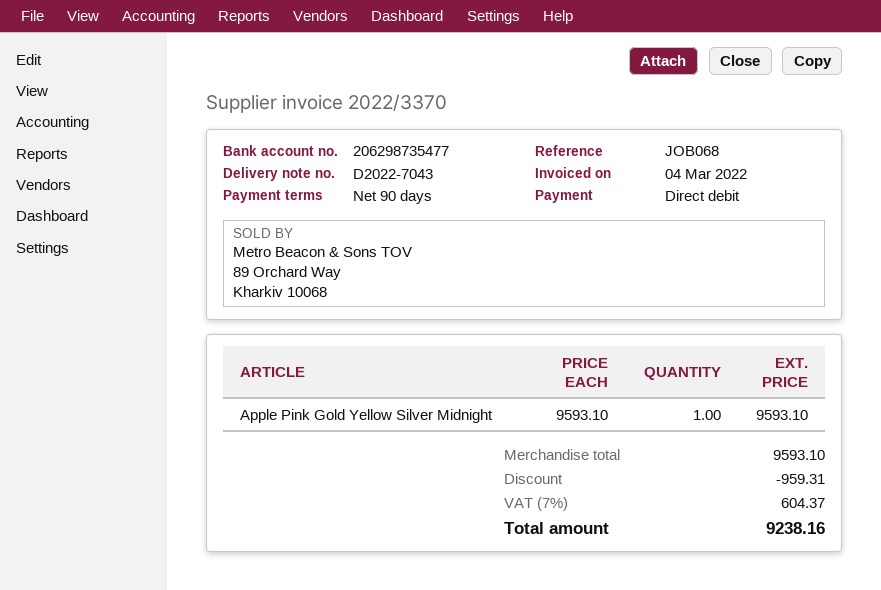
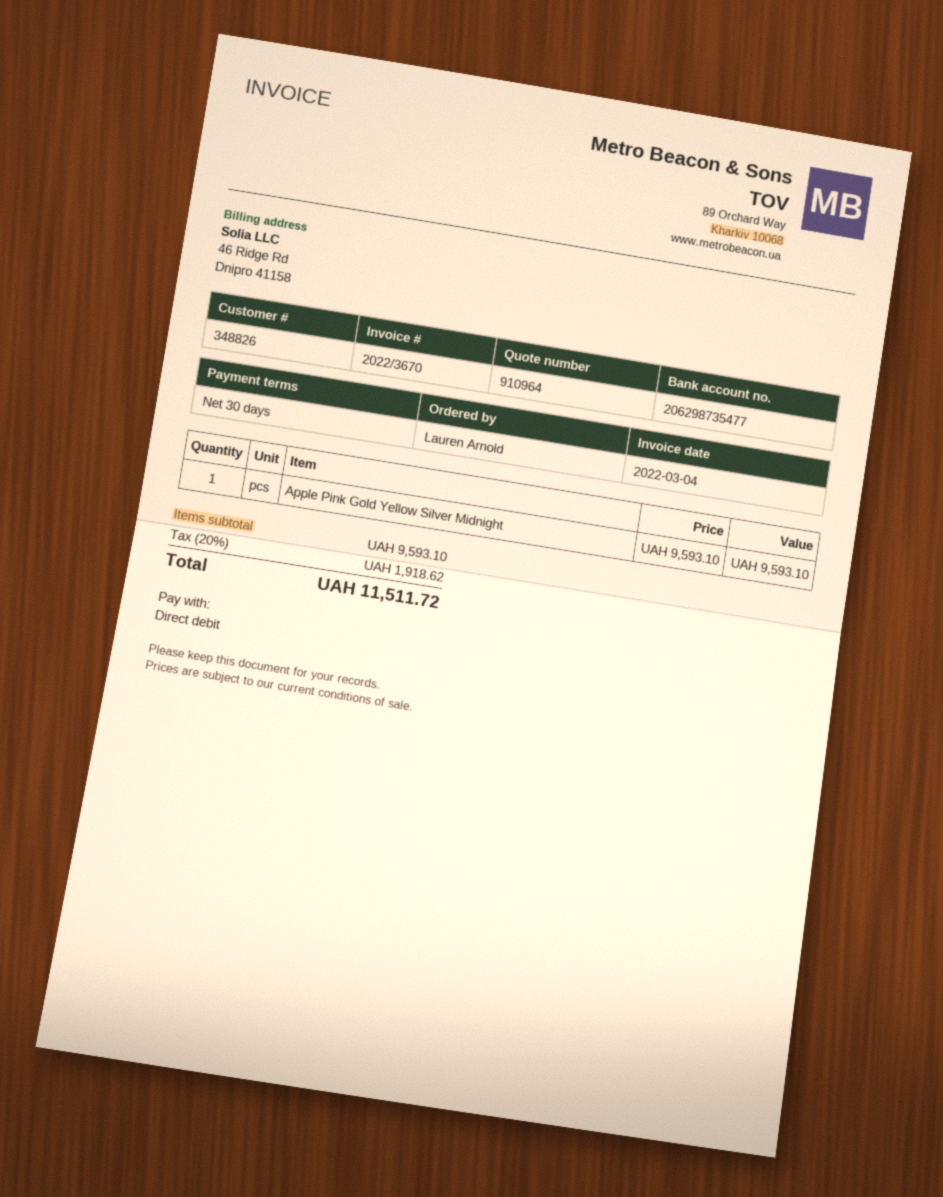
invoice number: 2022/3370 -> 2022/3670
payment terms: 90 days -> 30 days
discount: 959.31 -> none
tax: 7% = 604.37 -> 20% = 1918.62
total: 9238.16 -> 11511.72

